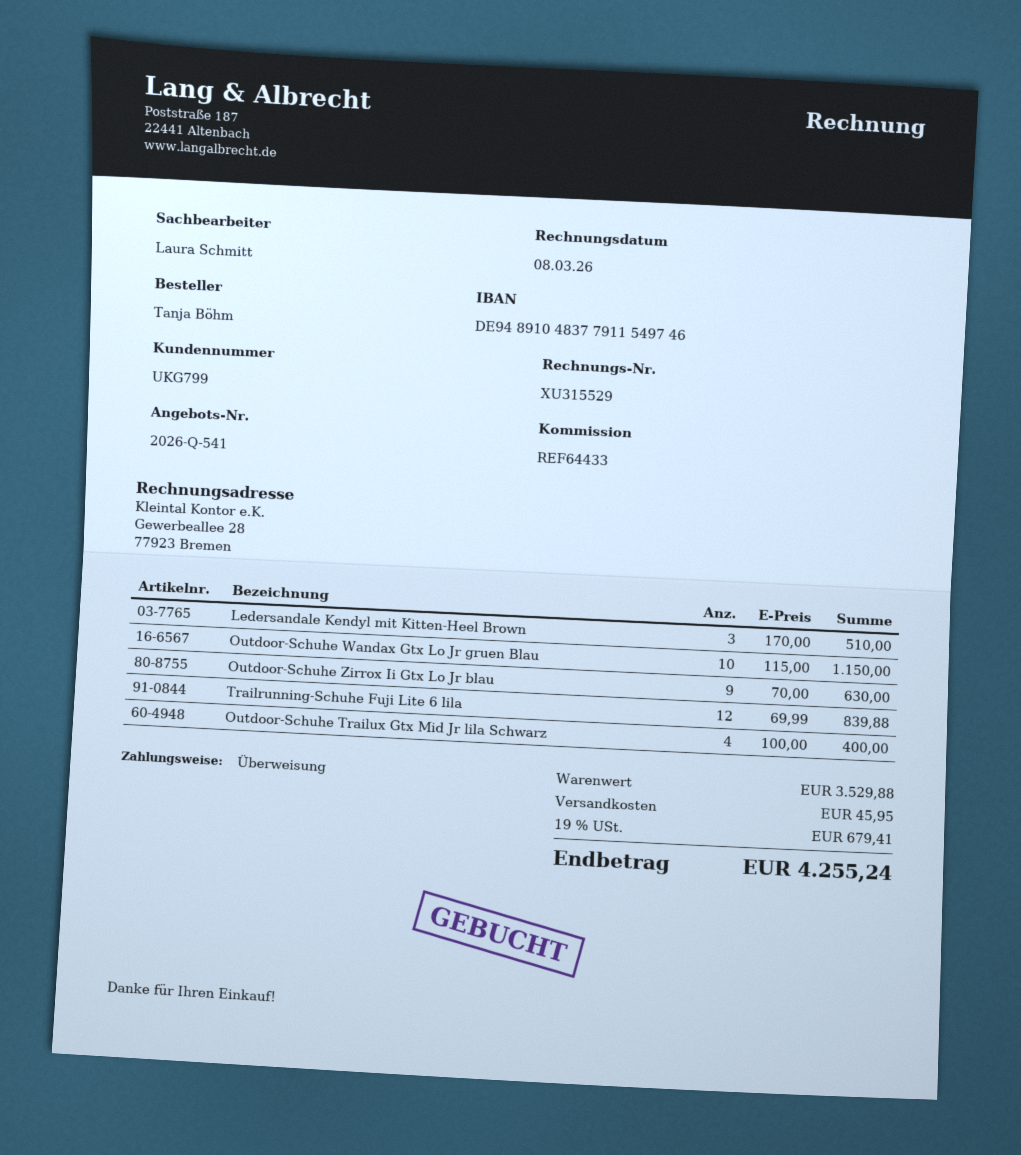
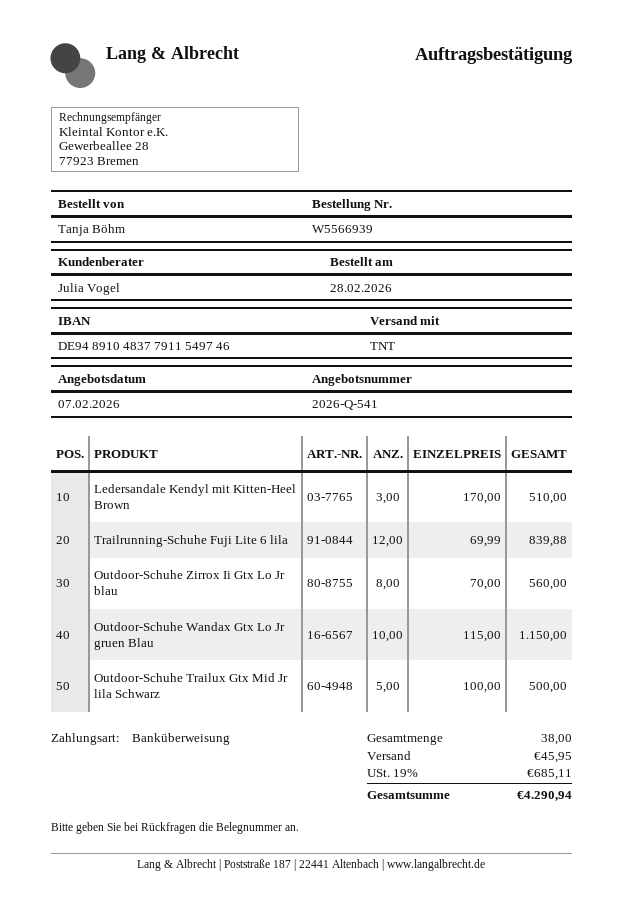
sales rep: Laura Schmitt -> Julia Vogel
Outdoor-Schuhe Zirrox Ii Gtx Lo Jr blau: 9 x 70.00 = 630.00 -> 8 x 70.00 = 560.00
Outdoor-Schuhe Trailux Gtx Mid Jr lila Schwarz: 4 x 100.00 = 400.00 -> 5 x 100.00 = 500.00
tax: 19% = 679.41 -> 19% = 685.11
total: 4255.24 -> 4290.94

